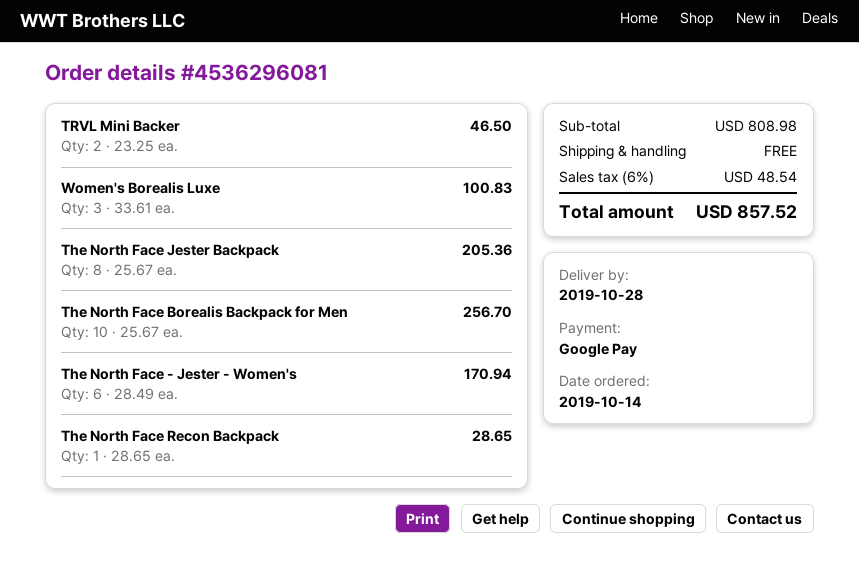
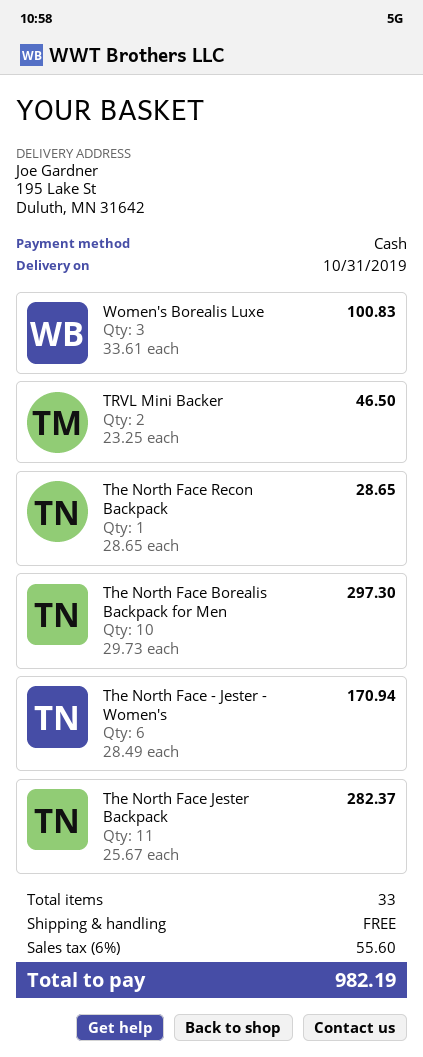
delivery date: 2019-10-28 -> 2019-10-31
payment method: Google Pay -> cash
The North Face Jester Backpack: 8 x 25.67 = 205.36 -> 11 x 25.67 = 282.37
The North Face Borealis Backpack for Men: 10 x 25.67 = 256.70 -> 10 x 29.73 = 297.30
tax: 6% = 48.54 -> 6% = 55.60
total: 857.52 -> 982.19

